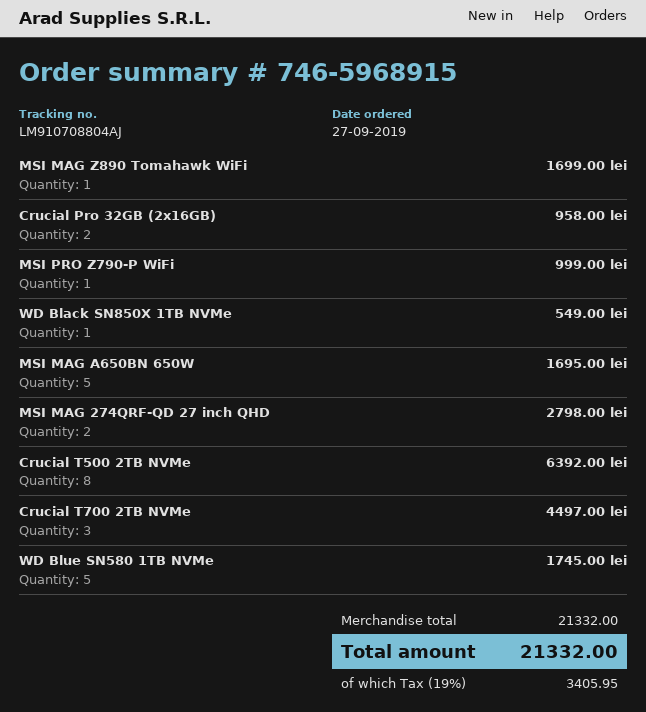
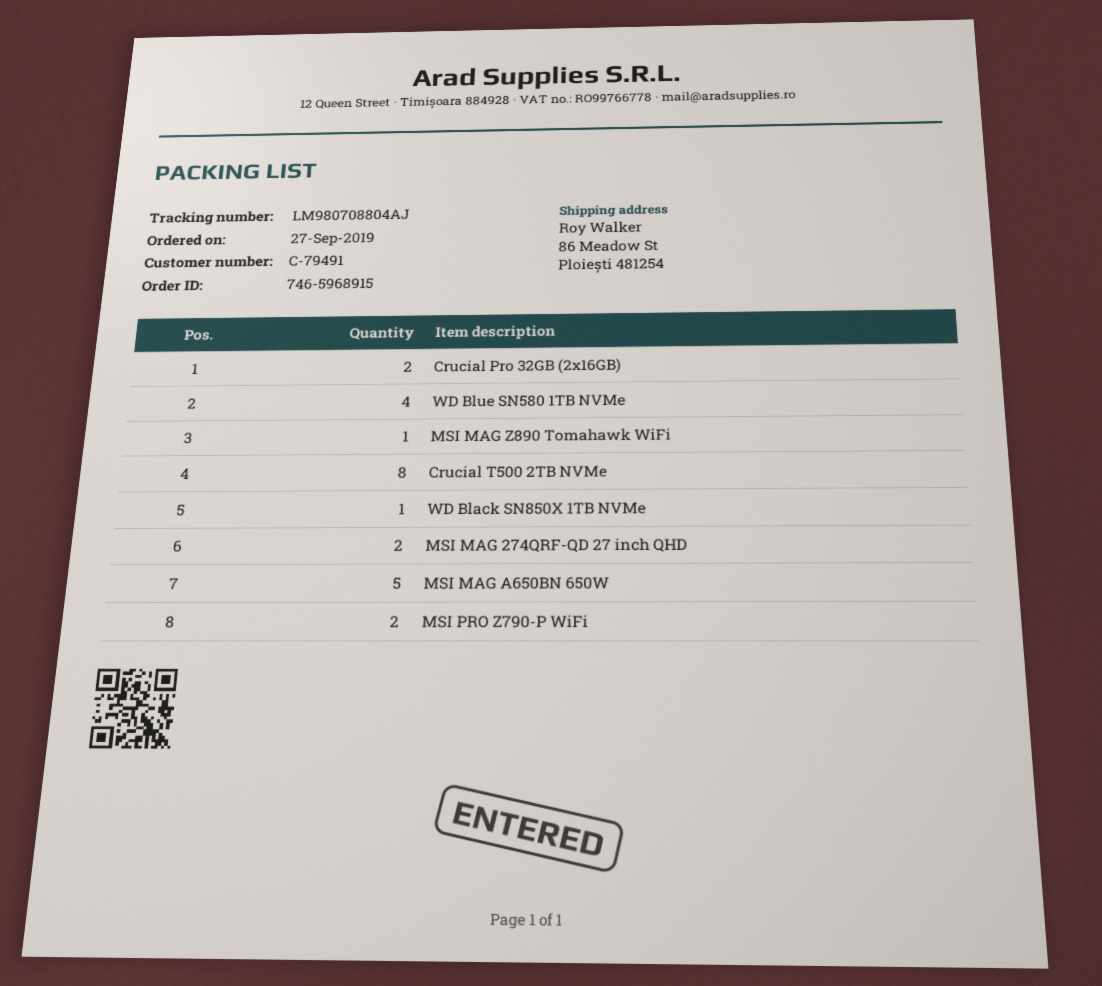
tracking number: LM910708804AJ -> LM980708804AJ
MSI PRO Z790-P WiFi: 1 -> 2
Crucial T700 2TB NVMe: 3 -> none
WD Blue SN580 1TB NVMe: 5 -> 4

